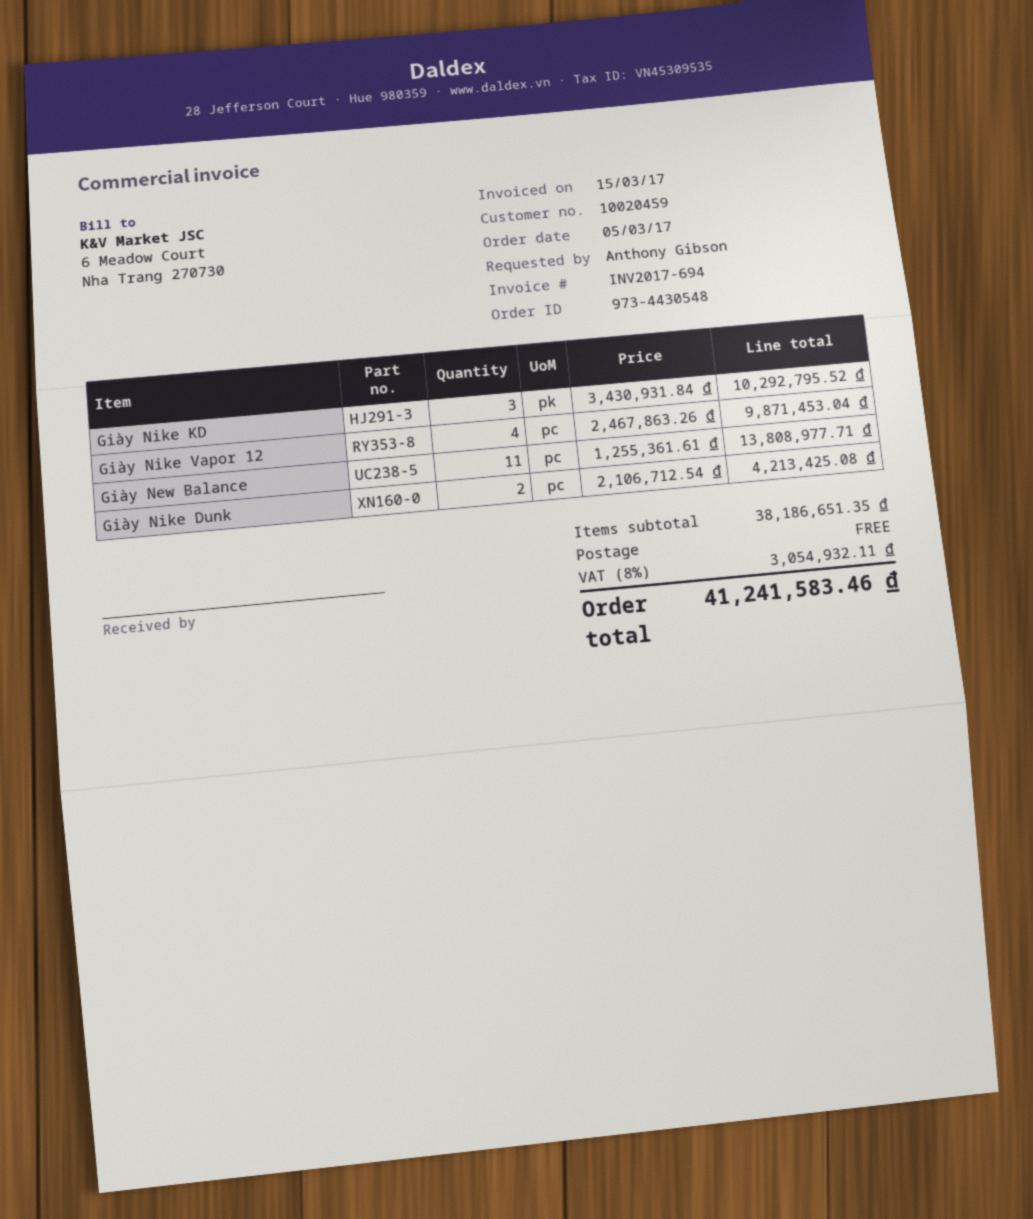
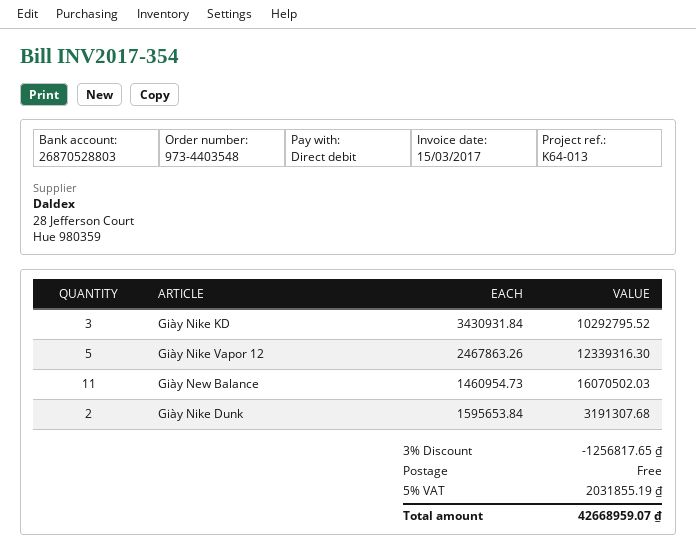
order number: 973-4430548 -> 973-4403548
invoice number: INV2017-694 -> INV2017-354
Giày Nike Vapor 12: 4 x 2467863.26 = 9871453.04 -> 5 x 2467863.26 = 12339316.30
Giày New Balance: 11 x 1255361.61 = 13808977.71 -> 11 x 1460954.73 = 16070502.03
Giày Nike Dunk: 2 x 2106712.54 = 4213425.08 -> 2 x 1595653.84 = 3191307.68
discount: none -> 3% = 1256817.65
tax: 8% = 3054932.11 -> 5% = 2031855.19
total: 41241583.46 -> 42668959.07

